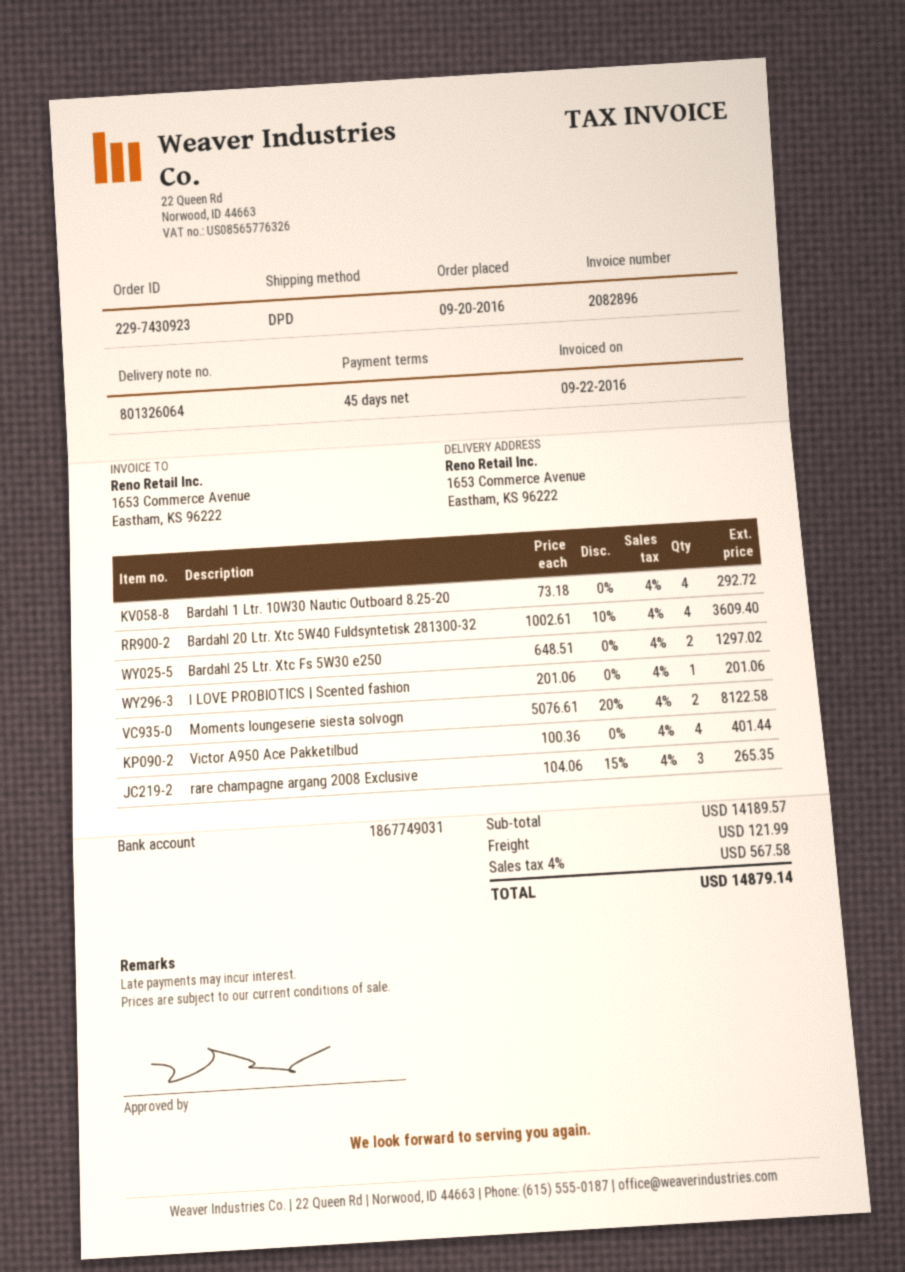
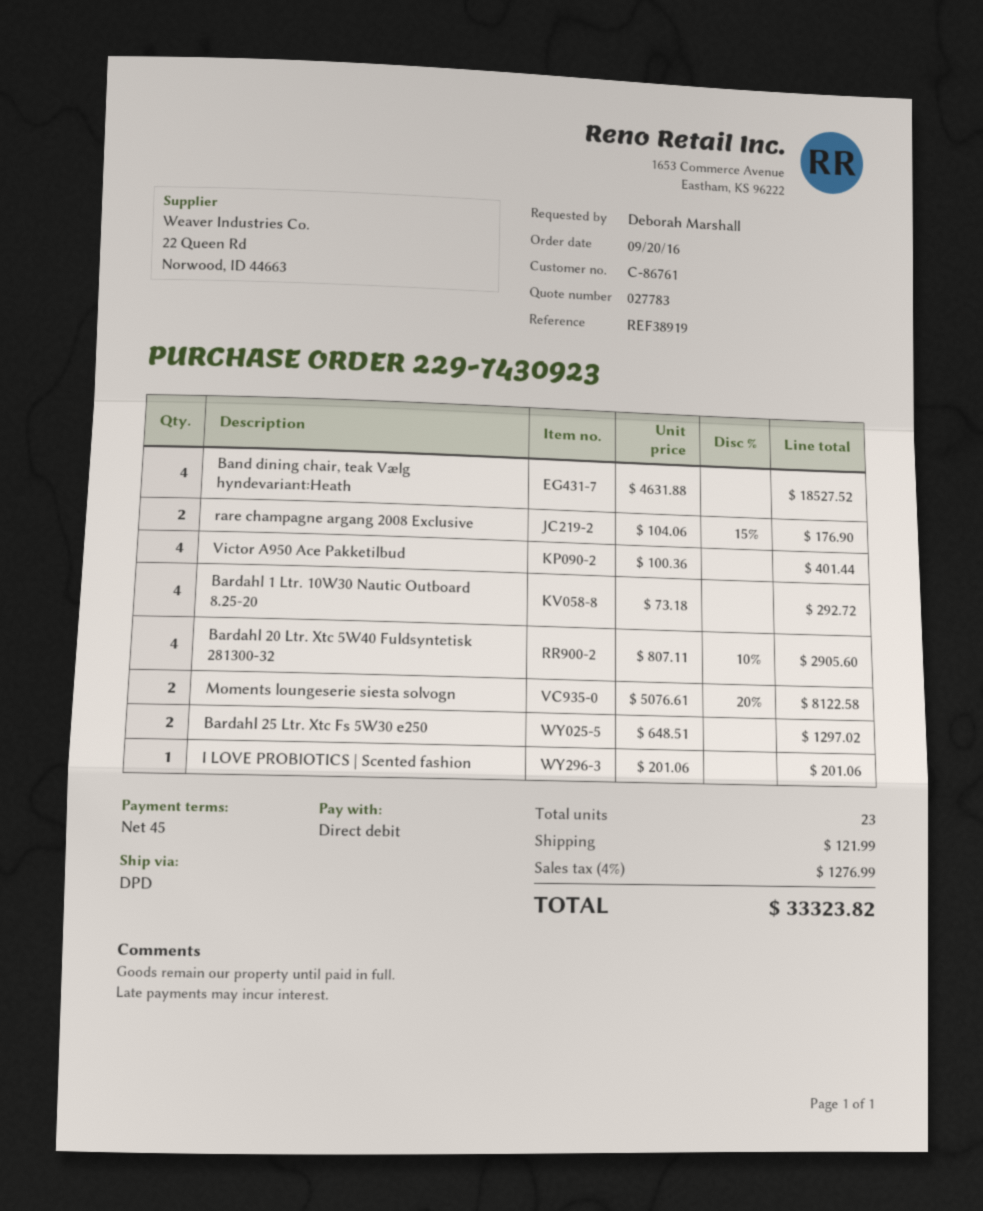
Bardahl 20 Ltr. Xtc 5W40 Fuldsyntetisk 281300-32: 4 x 1002.61 - 10% = 3609.40 -> 4 x 807.11 - 10% = 2905.60
rare champagne argang 2008 Exclusive: 3 x 104.06 - 15% = 265.35 -> 2 x 104.06 - 15% = 176.90
Band dining chair, teak Vælg hyndevariant:Heath: none -> 4 x 4631.88 = 18527.52
tax: 4% = 567.58 -> 4% = 1276.99
total: 14879.14 -> 33323.82

